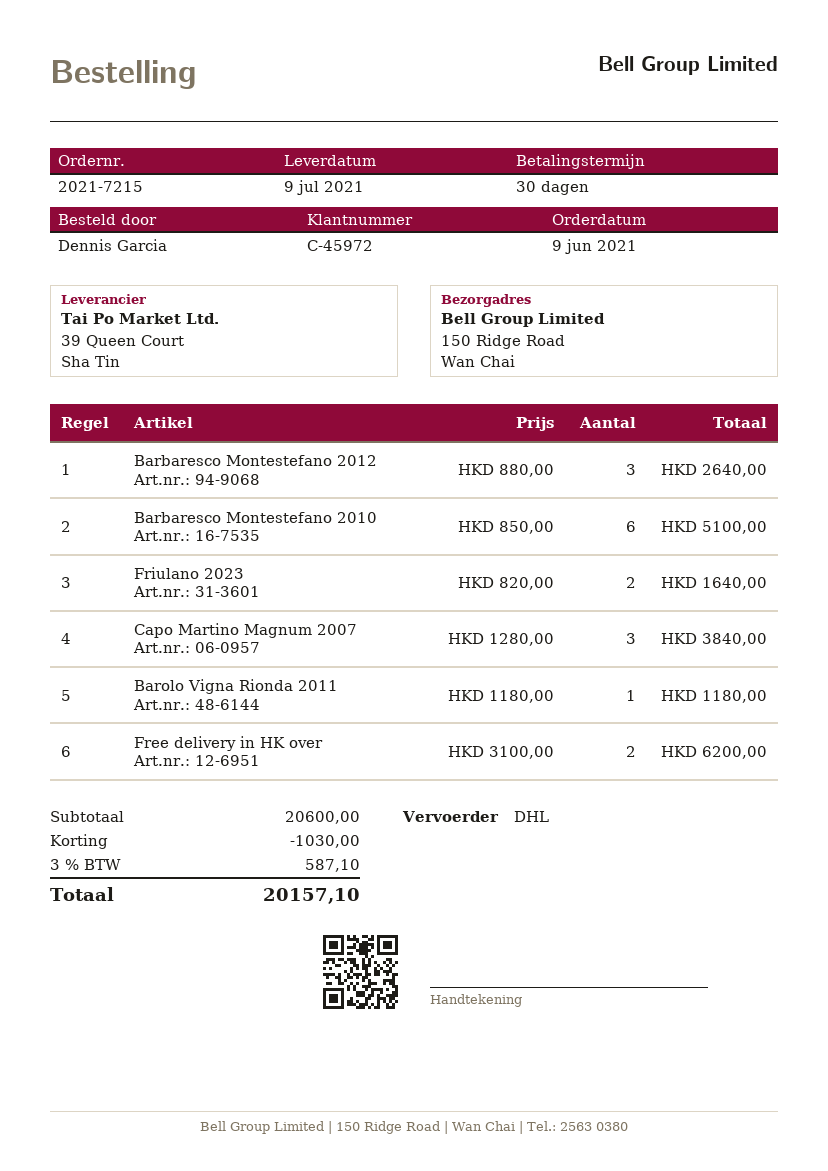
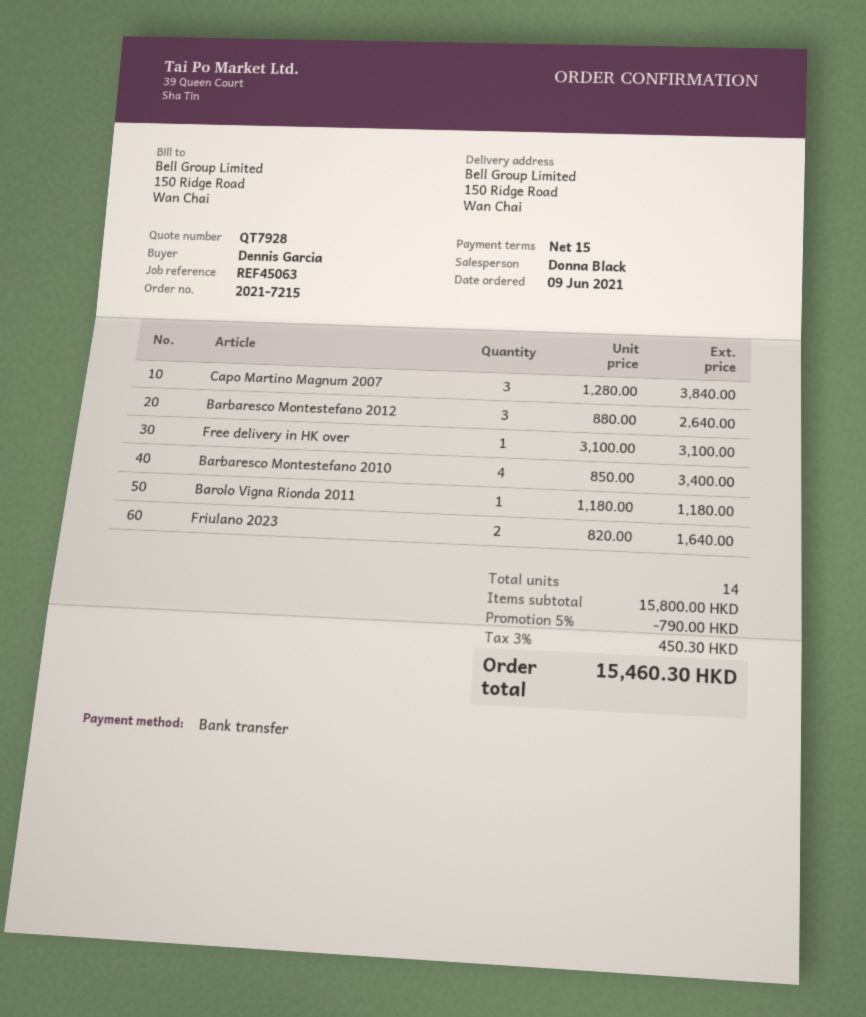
payment terms: 30 days -> 15 days
Barbaresco Montestefano 2010: 6 x 850.00 = 5100.00 -> 4 x 850.00 = 3400.00
Free delivery in HK over: 2 x 3100.00 = 6200.00 -> 1 x 3100.00 = 3100.00
subtotal: 20600.00 -> 15800.00
discount: 1030.00 -> 790.00
tax: 3% = 587.10 -> 3% = 450.30
total: 20157.10 -> 15460.30

